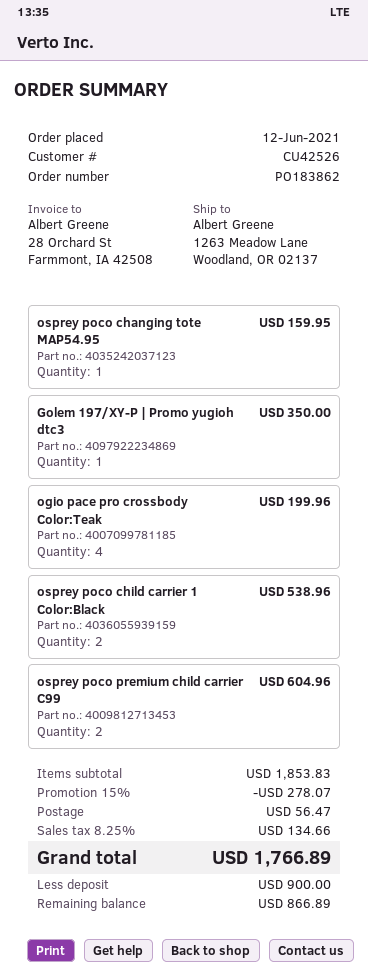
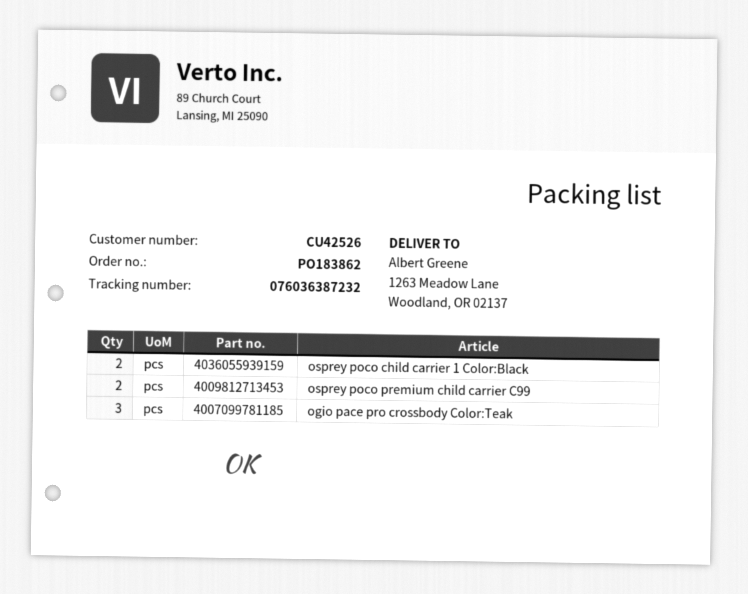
osprey poco changing tote MAP54.95: 1 -> none
Golem 197/XY-P | Promo yugioh dtc3: 1 -> none
ogio pace pro crossbody Color:Teak: 4 -> 3

